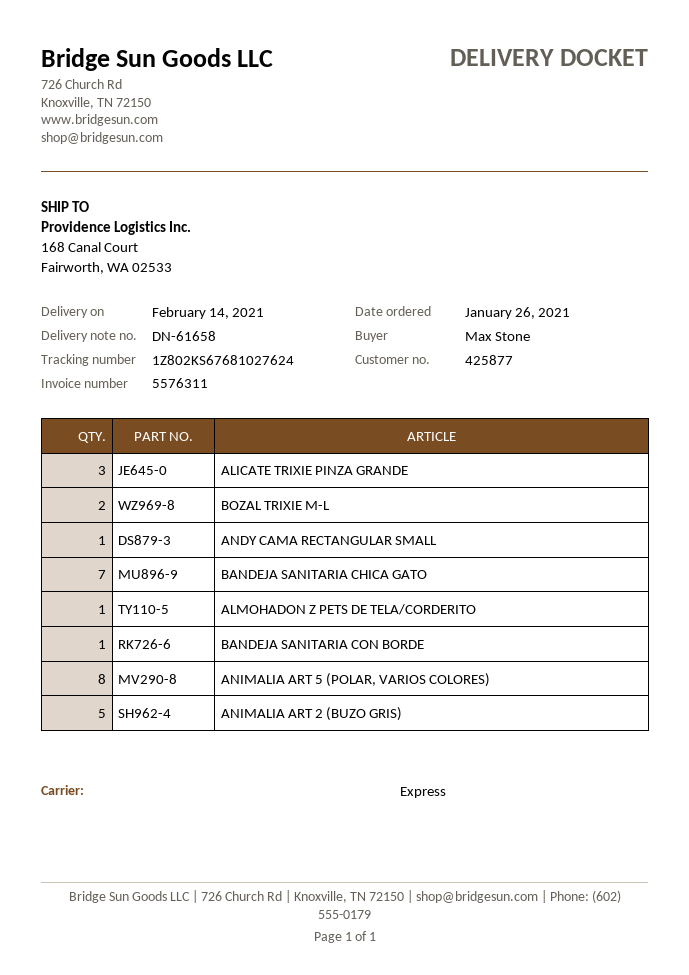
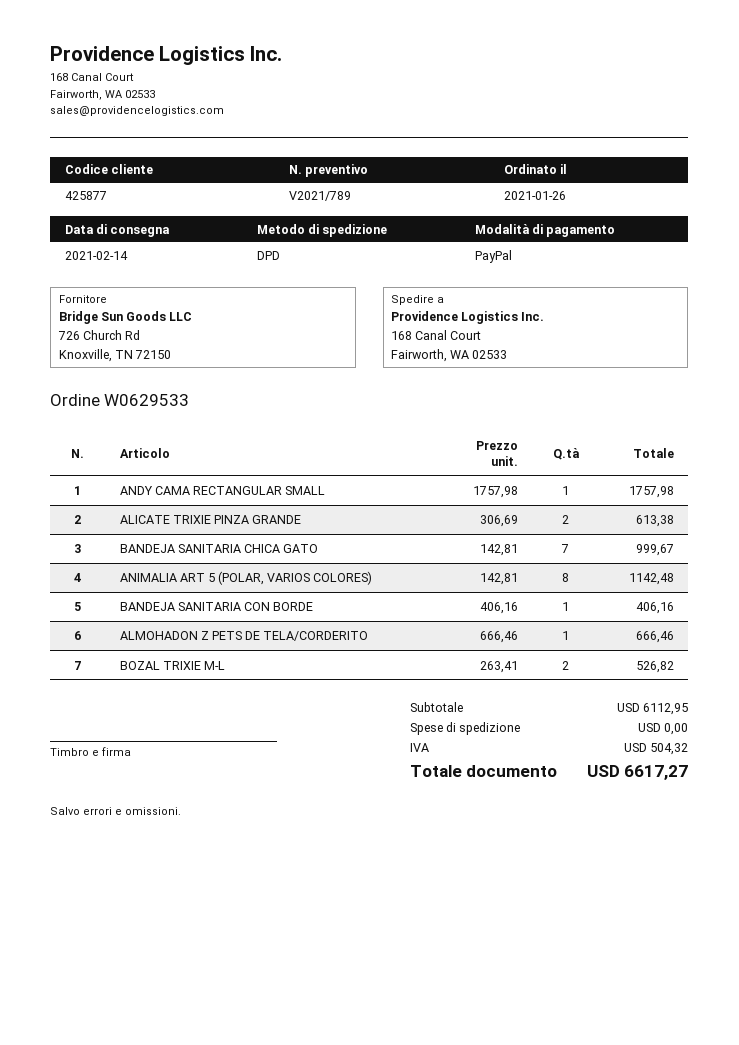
shipping method: express -> DPD
ALICATE TRIXIE PINZA GRANDE: 3 -> 2
ANIMALIA ART 2 (BUZO GRIS): 5 -> none

